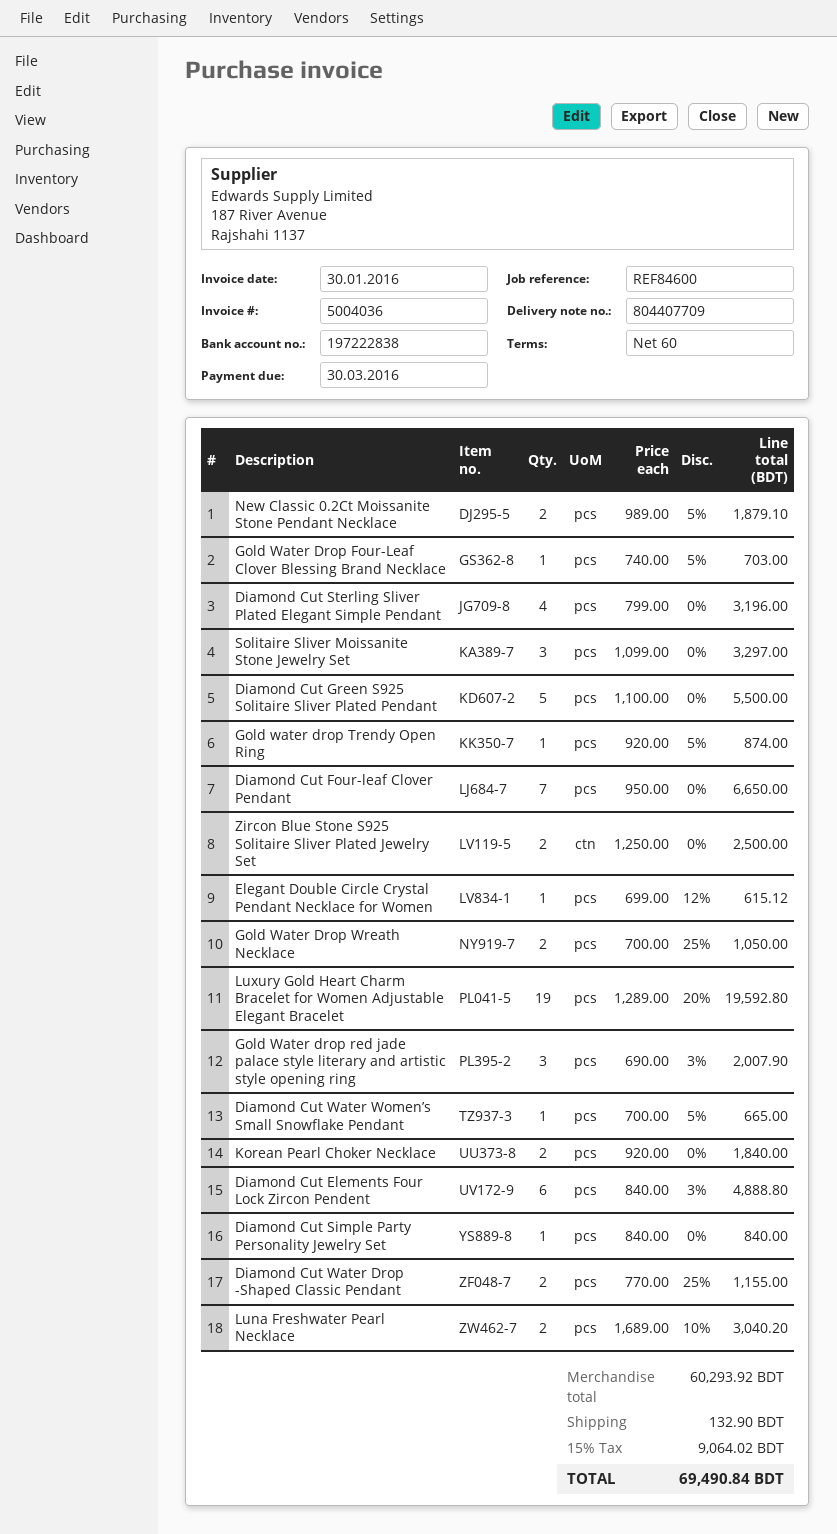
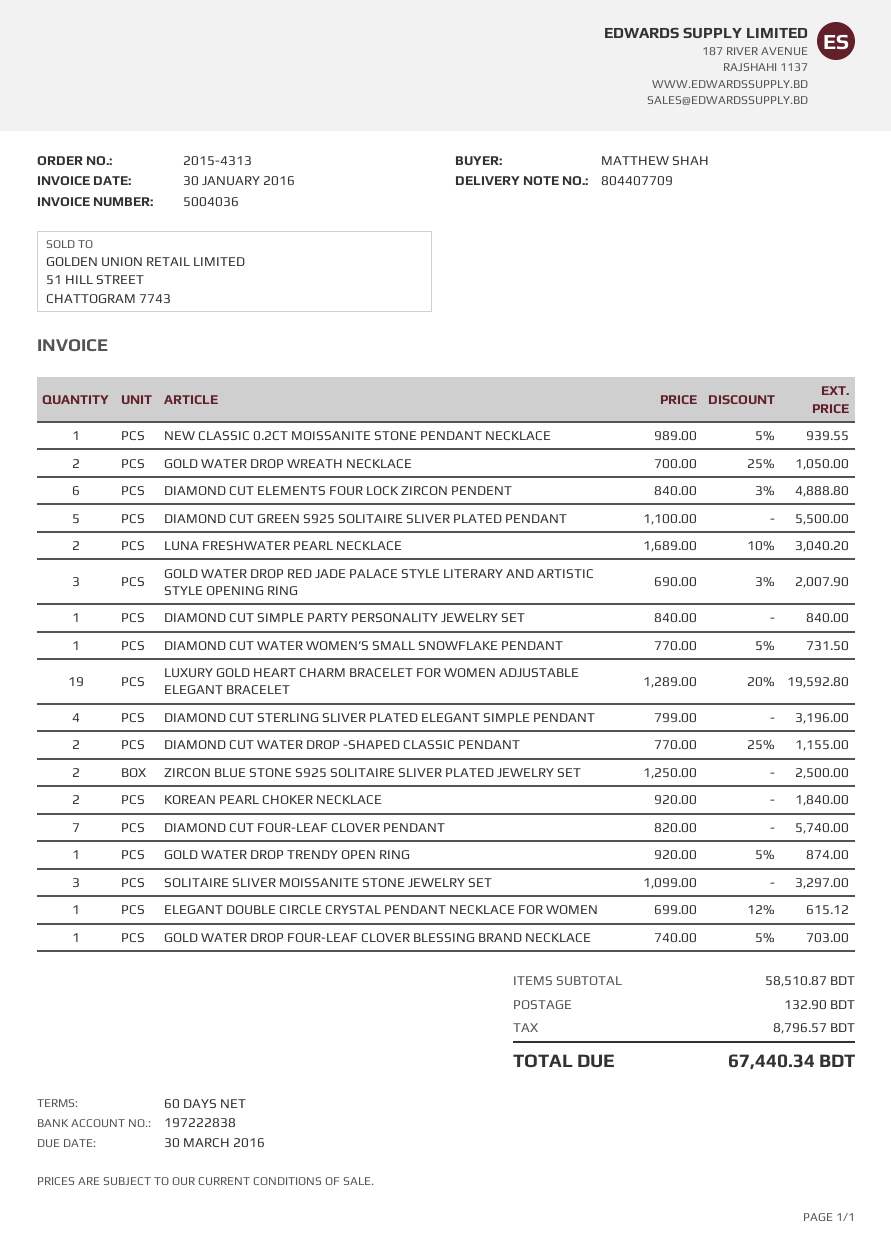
New Classic 0.2Ct Moissanite Stone Pendant Necklace: 2 x 989.00 - 5% = 1879.10 -> 1 x 989.00 - 5% = 939.55
Diamond Cut Four-leaf Clover Pendant: 7 x 950.00 = 6650.00 -> 7 x 820.00 = 5740.00
Diamond Cut Water Women’s Small Snowflake Pendant: 1 x 700.00 - 5% = 665.00 -> 1 x 770.00 - 5% = 731.50
subtotal: 60293.92 -> 58510.87
tax: 9064.02 -> 8796.57
total: 69490.84 -> 67440.34

